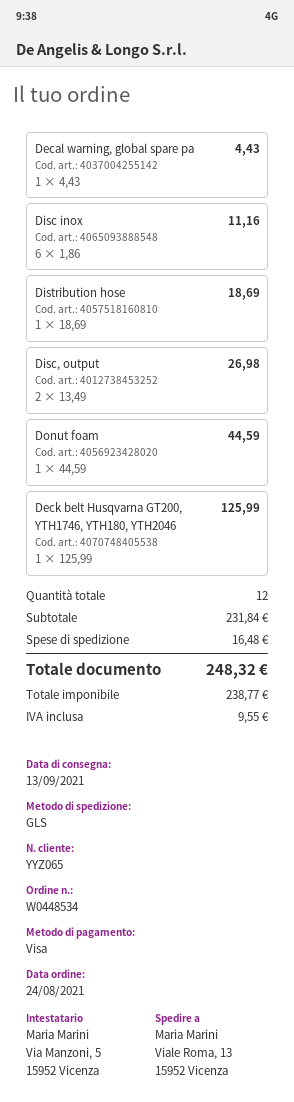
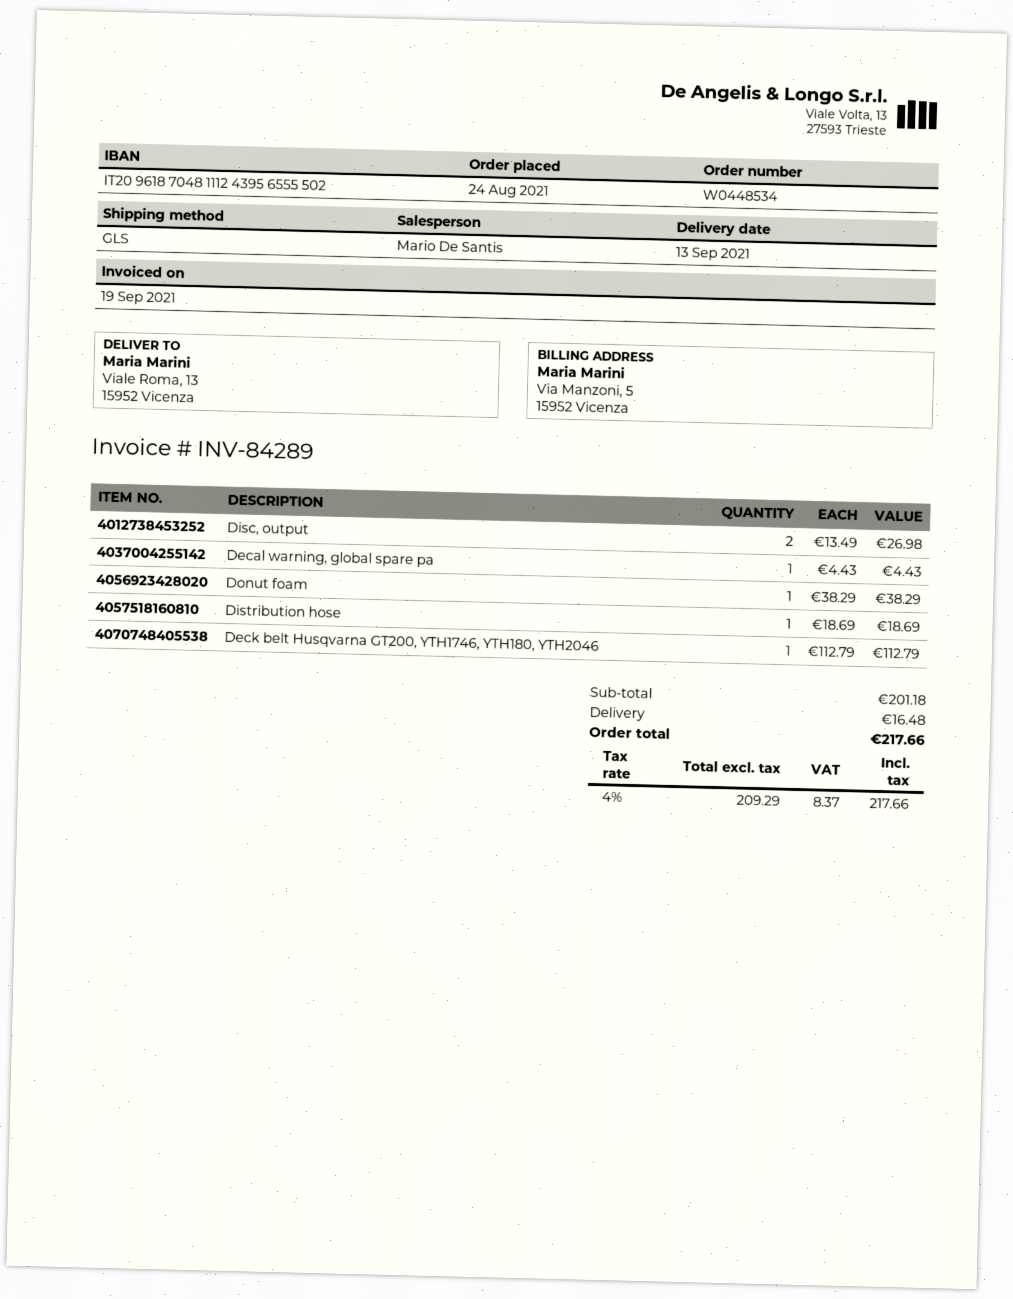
Disc inox: 6 x 1.86 = 11.16 -> none
Donut foam: 1 x 44.59 = 44.59 -> 1 x 38.29 = 38.29
Deck belt Husqvarna GT200, YTH1746, YTH180, YTH2046: 1 x 125.99 = 125.99 -> 1 x 112.79 = 112.79
subtotal: 231.84 -> 201.18
net: 238.77 -> 209.29
tax: 9.55 -> 8.37
total: 248.32 -> 217.66

